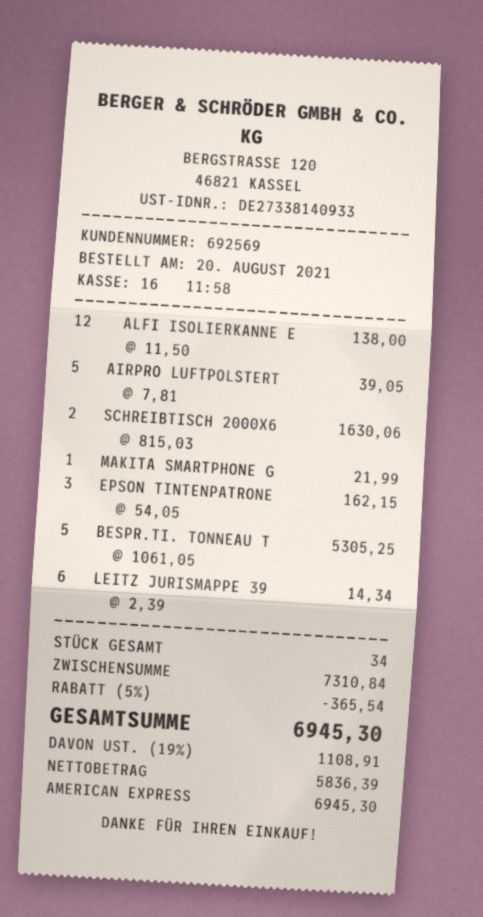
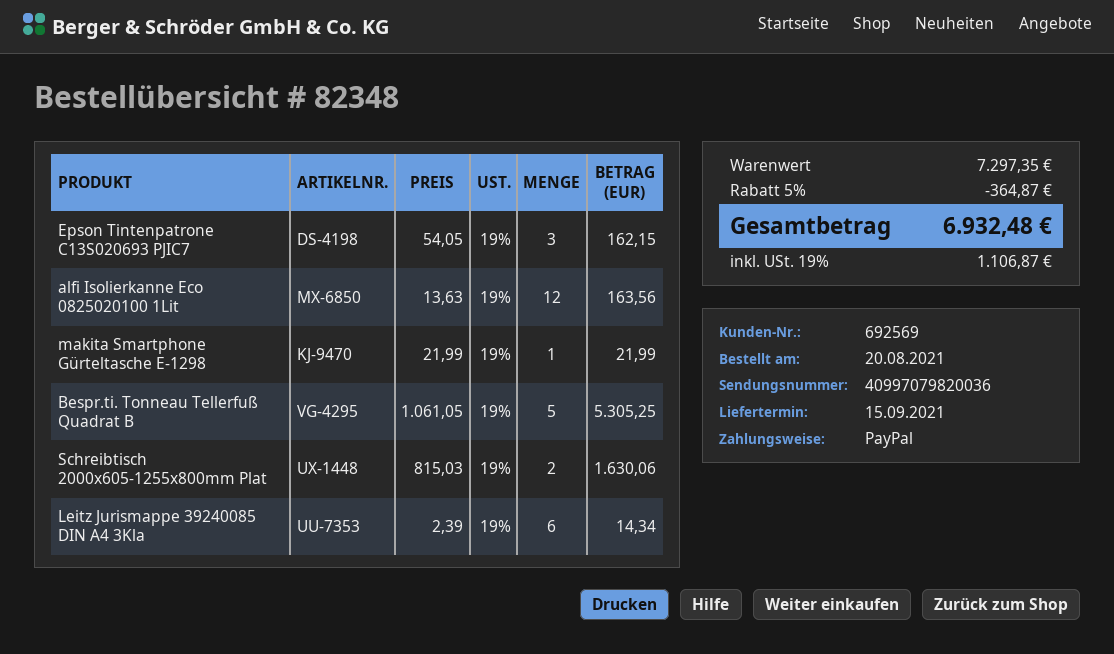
payment method: American Express -> PayPal
ALFI ISOLIERKANNE E: 12 x 11.50 = 138.00 -> 12 x 13.63 = 163.56
AIRPRO LUFTPOLSTERT: 5 x 7.81 = 39.05 -> none
subtotal: 7310.84 -> 7297.35
discount: 5% = 365.54 -> 5% = 364.87
tax: 19% = 1108.91 -> 19% = 1106.87
total: 6945.30 -> 6932.48

